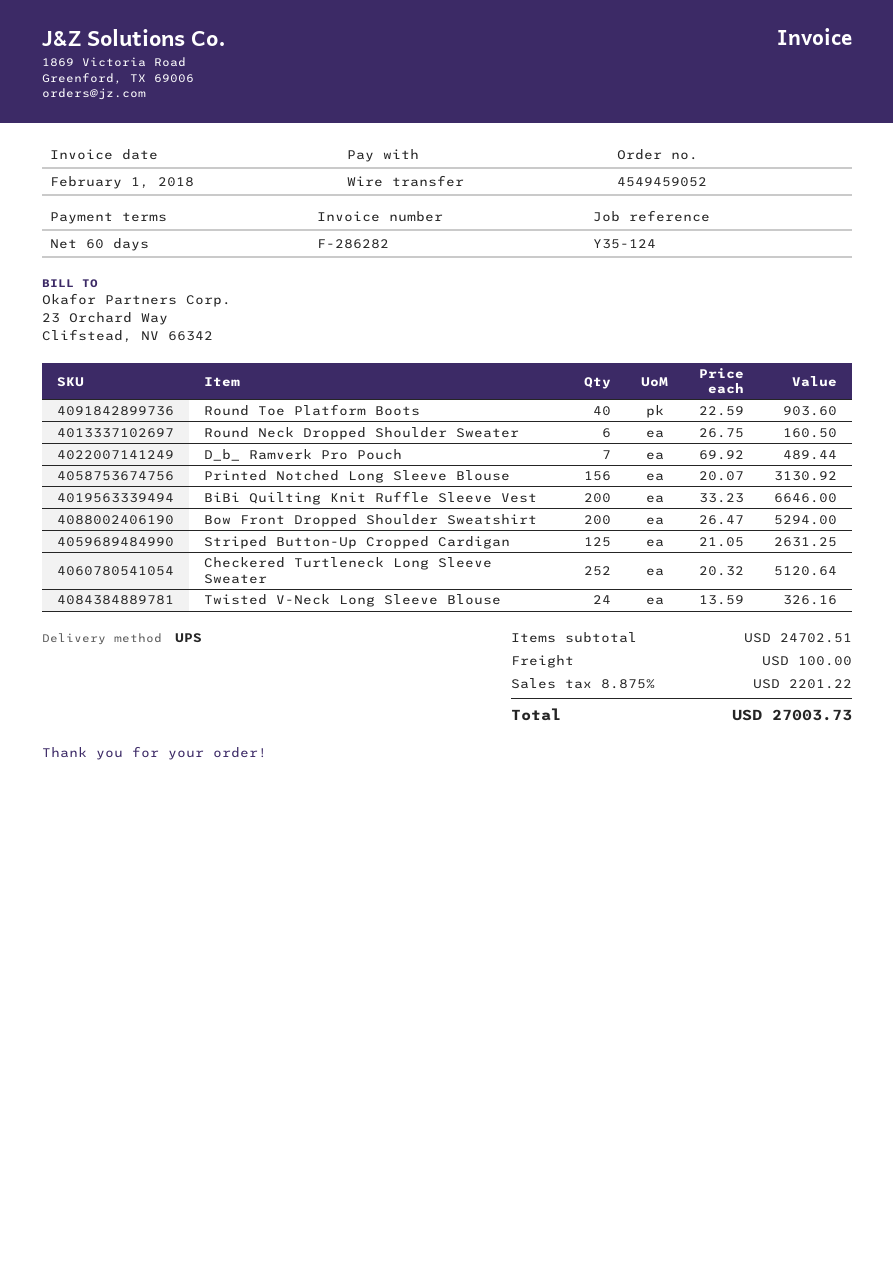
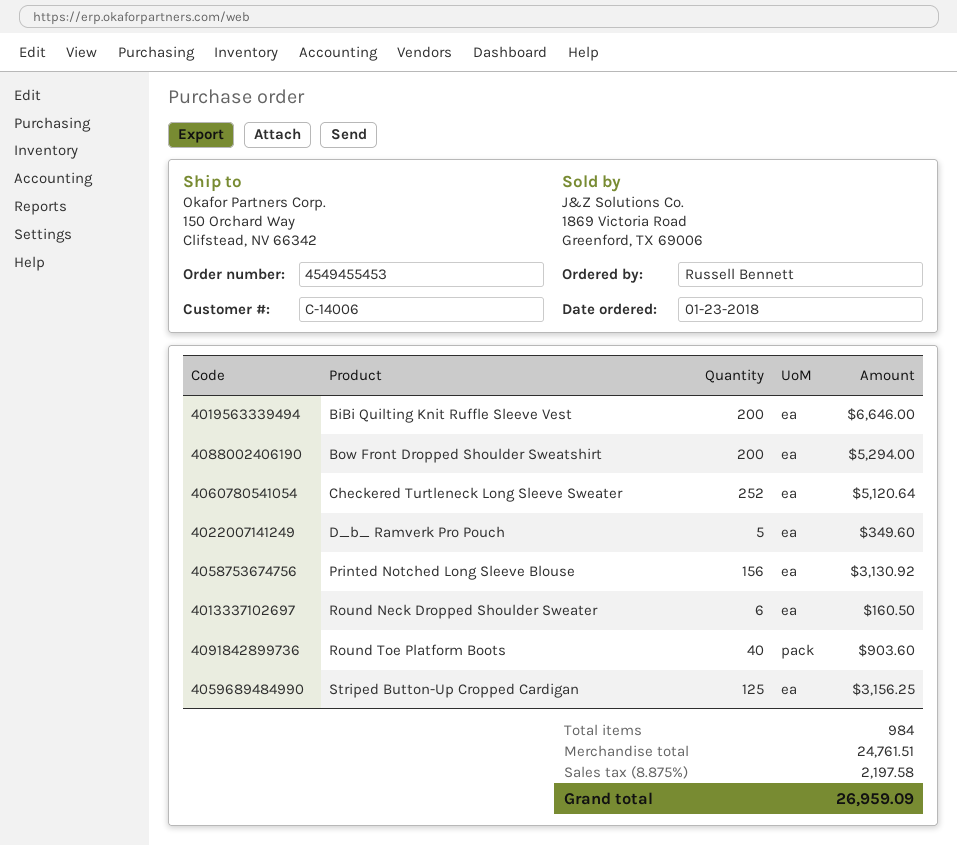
order number: 4549459052 -> 4549455453
D_b_ Ramverk Pro Pouch: 7 for 489.44 -> 5 for 349.60
Striped Button-Up Cropped Cardigan: 125 for 2631.25 -> 125 for 3156.25
Twisted V-Neck Long Sleeve Blouse: 24 for 326.16 -> none
subtotal: 24702.51 -> 24761.51
shipping: 100.00 -> none
tax: 8.875% = 2201.22 -> 8.875% = 2197.58
total: 27003.73 -> 26959.09

